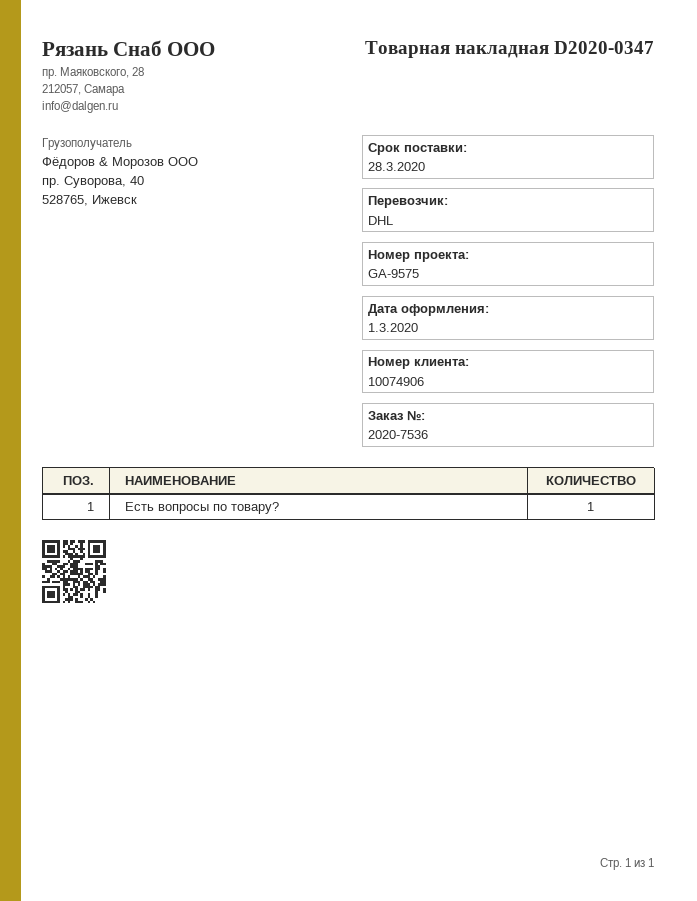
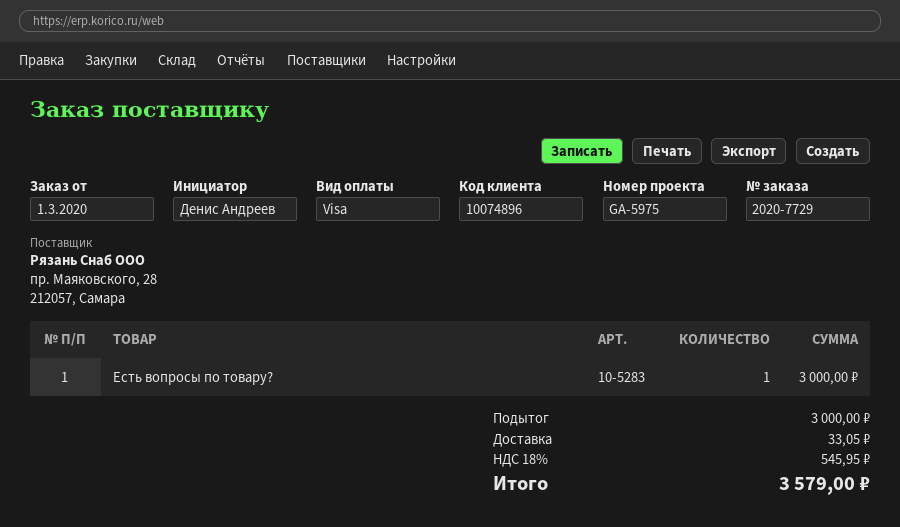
order number: 2020-7536 -> 2020-7729
customer number: 10074906 -> 10074896
reference: GA-9575 -> GA-5975

